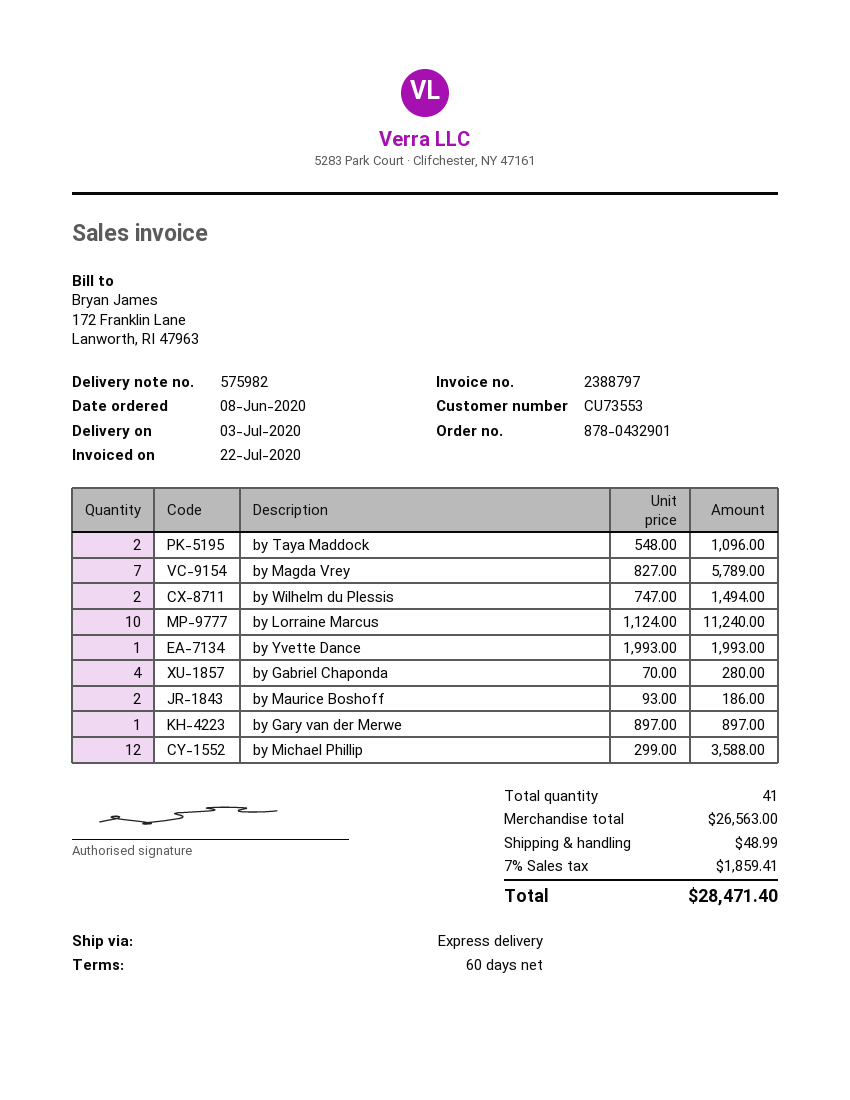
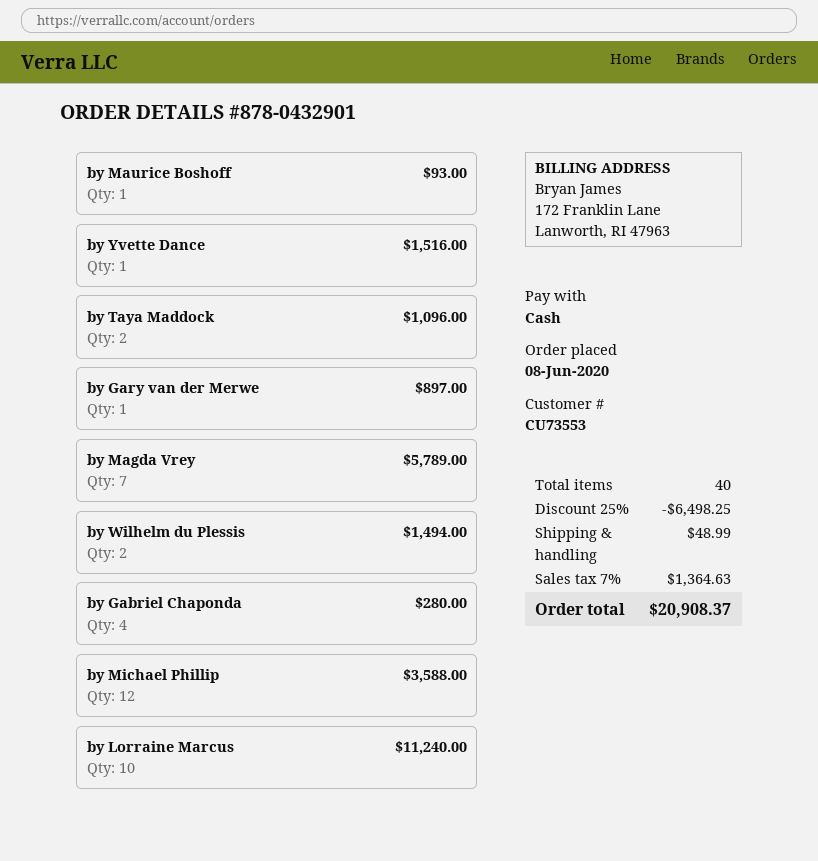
by Yvette Dance: 1 for 1993.00 -> 1 for 1516.00
by Maurice Boshoff: 2 for 186.00 -> 1 for 93.00
total quantity: 41 -> 40
discount: none -> 25% = 6498.25
tax: 7% = 1859.41 -> 7% = 1364.63
total: 28471.40 -> 20908.37

